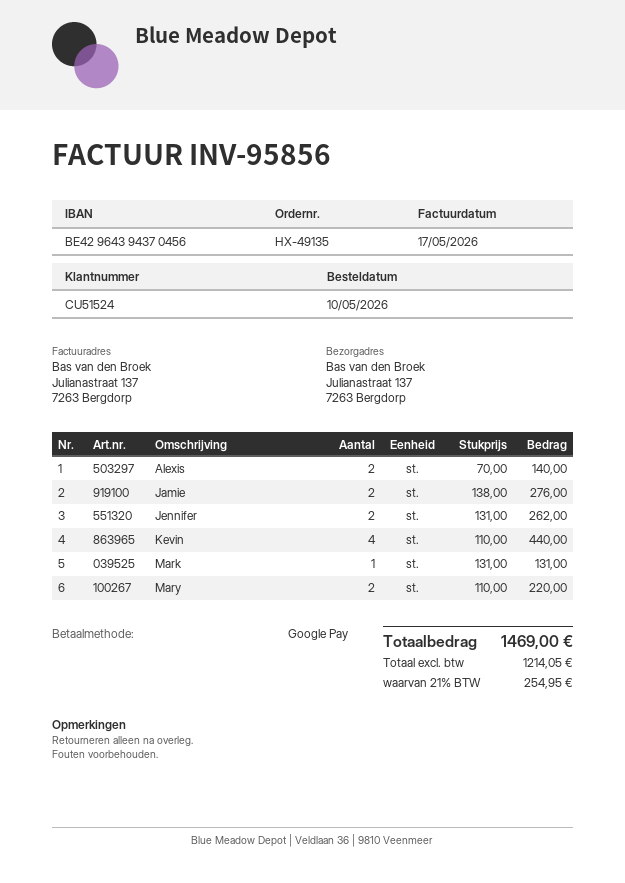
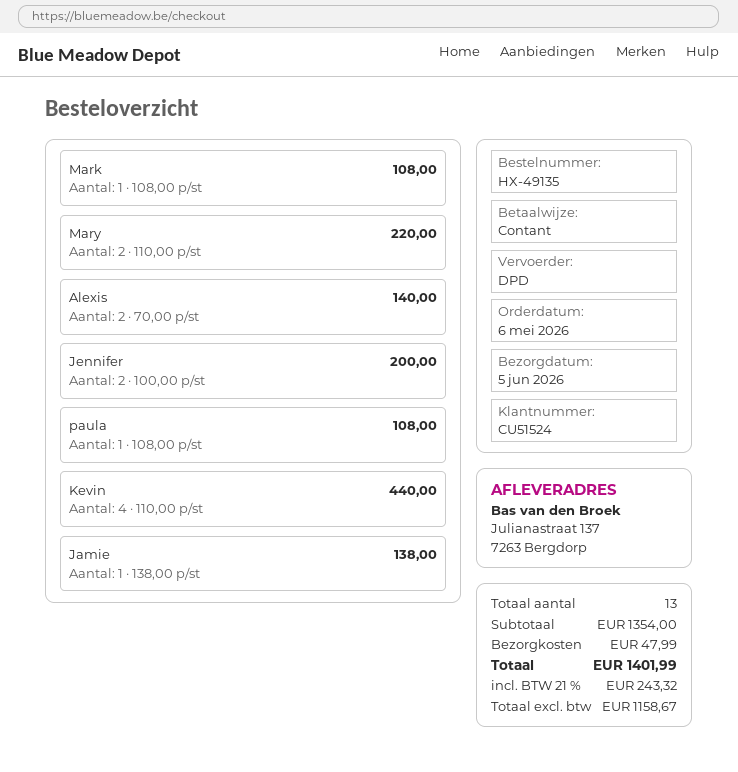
order date: 2026-05-10 -> 2026-05-06
payment method: Google Pay -> cash
Jamie: 2 x 138.00 = 276.00 -> 1 x 138.00 = 138.00
Jennifer: 2 x 131.00 = 262.00 -> 2 x 100.00 = 200.00
Mark: 1 x 131.00 = 131.00 -> 1 x 108.00 = 108.00
paula: none -> 1 x 108.00 = 108.00
shipping: none -> 47.99
net: 1214.05 -> 1158.67
tax: 21% = 254.95 -> 21% = 243.32
total: 1469.00 -> 1401.99

